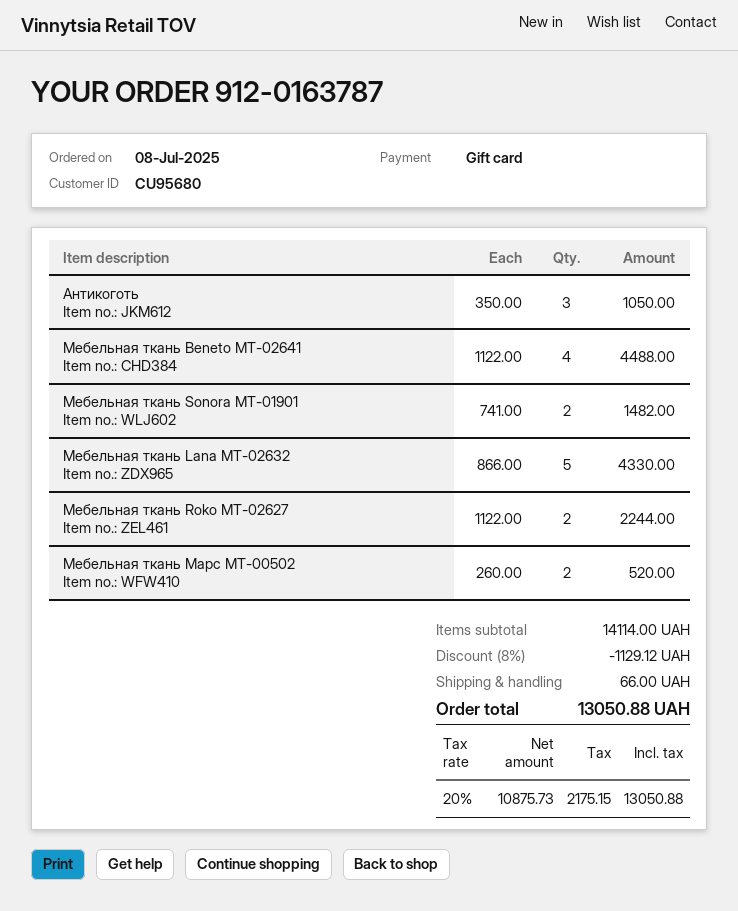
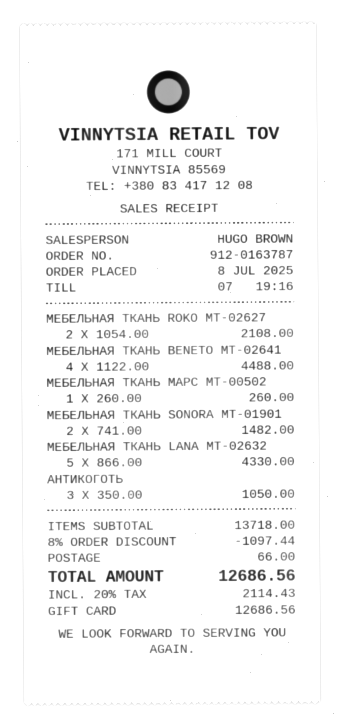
Мебельная ткань Roko MT-02627: 2 x 1122.00 = 2244.00 -> 2 x 1054.00 = 2108.00
Мебельная ткань Марс MT-00502: 2 x 260.00 = 520.00 -> 1 x 260.00 = 260.00
subtotal: 14114.00 -> 13718.00
discount: 8% = 1129.12 -> 8% = 1097.44
tax: 20% = 2175.15 -> 20% = 2114.43
total: 13050.88 -> 12686.56

